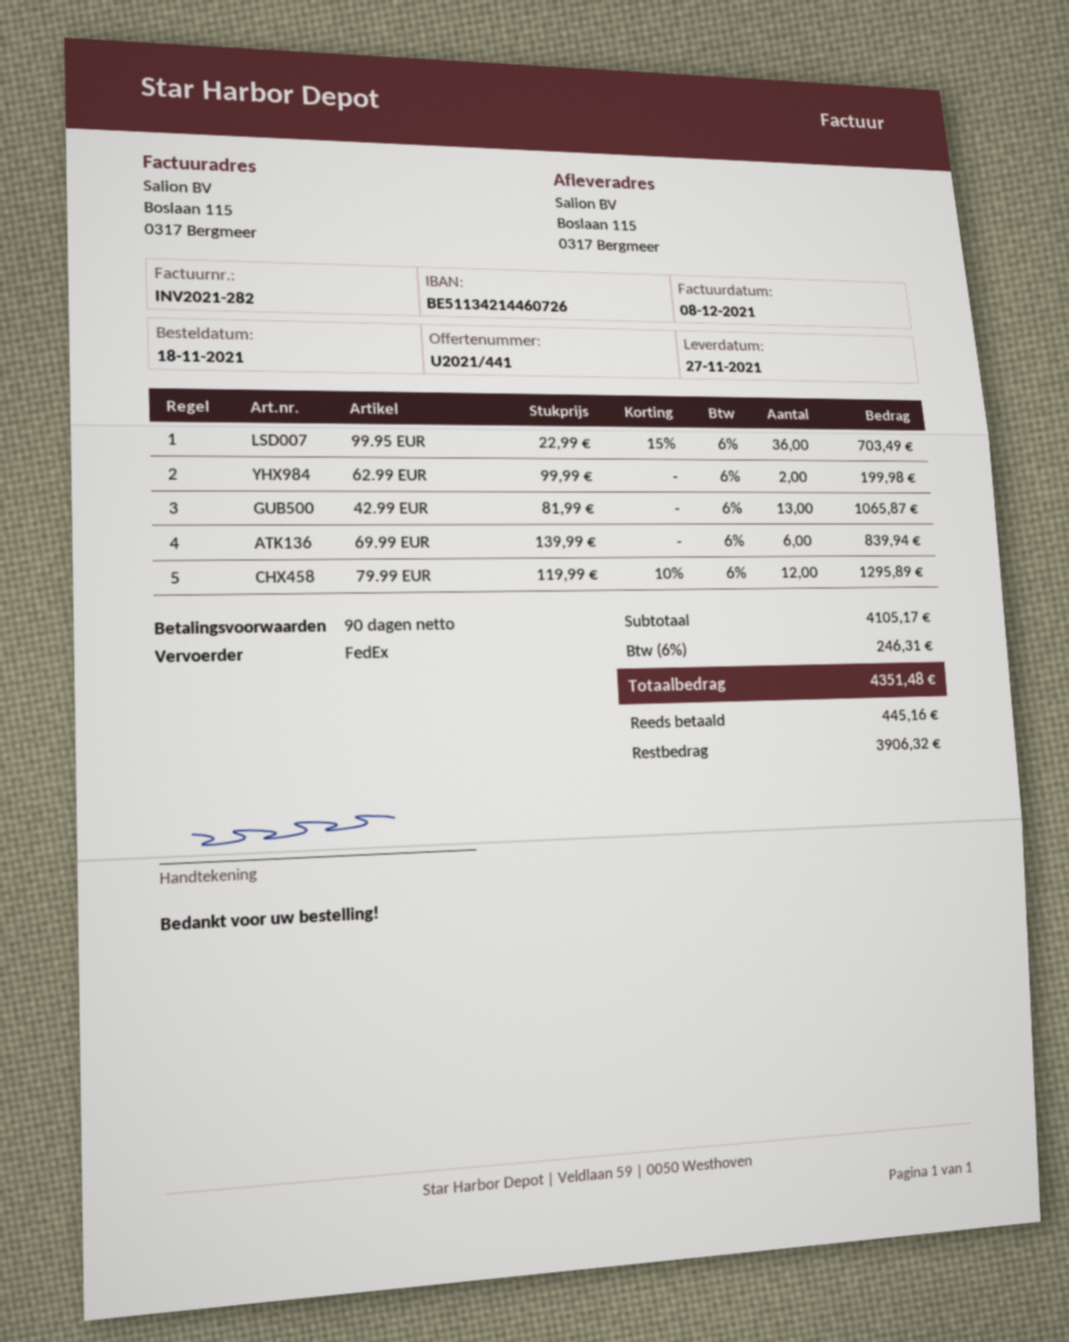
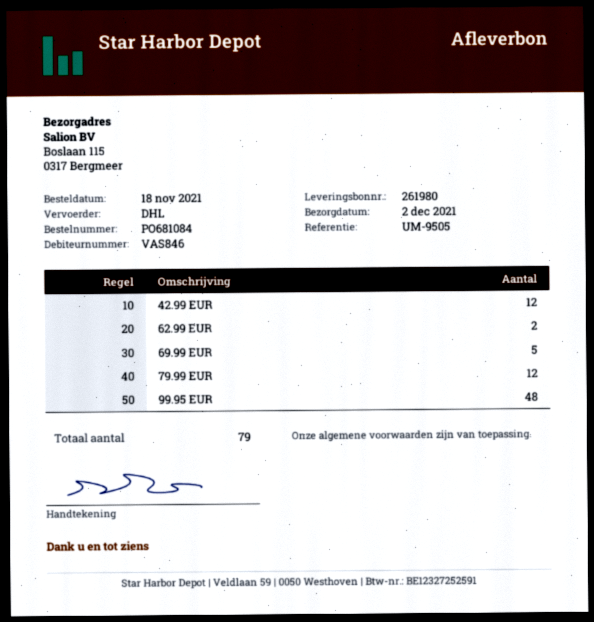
delivery date: 2021-11-27 -> 2021-12-02
shipping method: FedEx -> DHL
99.95 EUR: 36 -> 48
42.99 EUR: 13 -> 12
69.99 EUR: 6 -> 5

